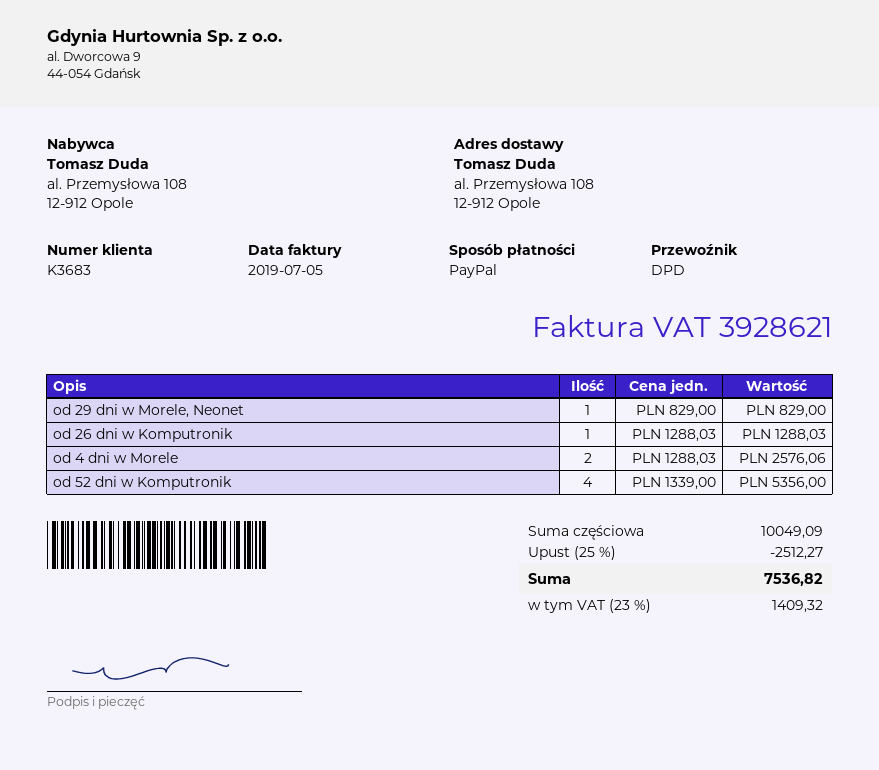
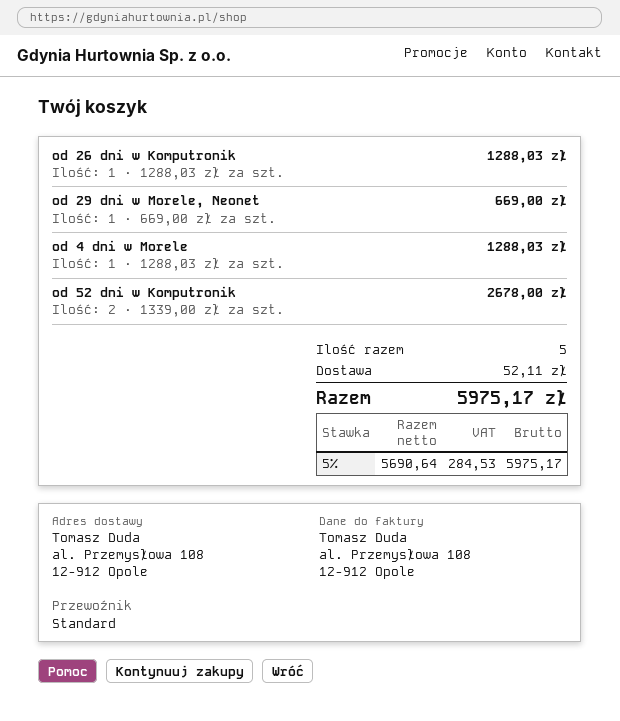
shipping method: DPD -> standard
od 29 dni w Morele, Neonet: 1 x 829.00 = 829.00 -> 1 x 669.00 = 669.00
od 4 dni w Morele: 2 x 1288.03 = 2576.06 -> 1 x 1288.03 = 1288.03
od 52 dni w Komputronik: 4 x 1339.00 = 5356.00 -> 2 x 1339.00 = 2678.00
discount: 25% = 2512.27 -> none
shipping: none -> 52.11
tax: 23% = 1409.32 -> 5% = 284.53
total: 7536.82 -> 5975.17

